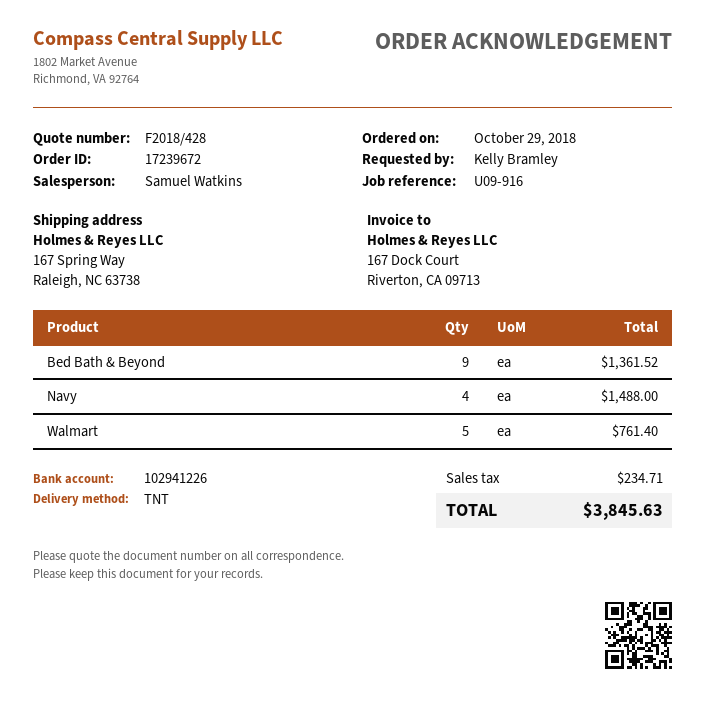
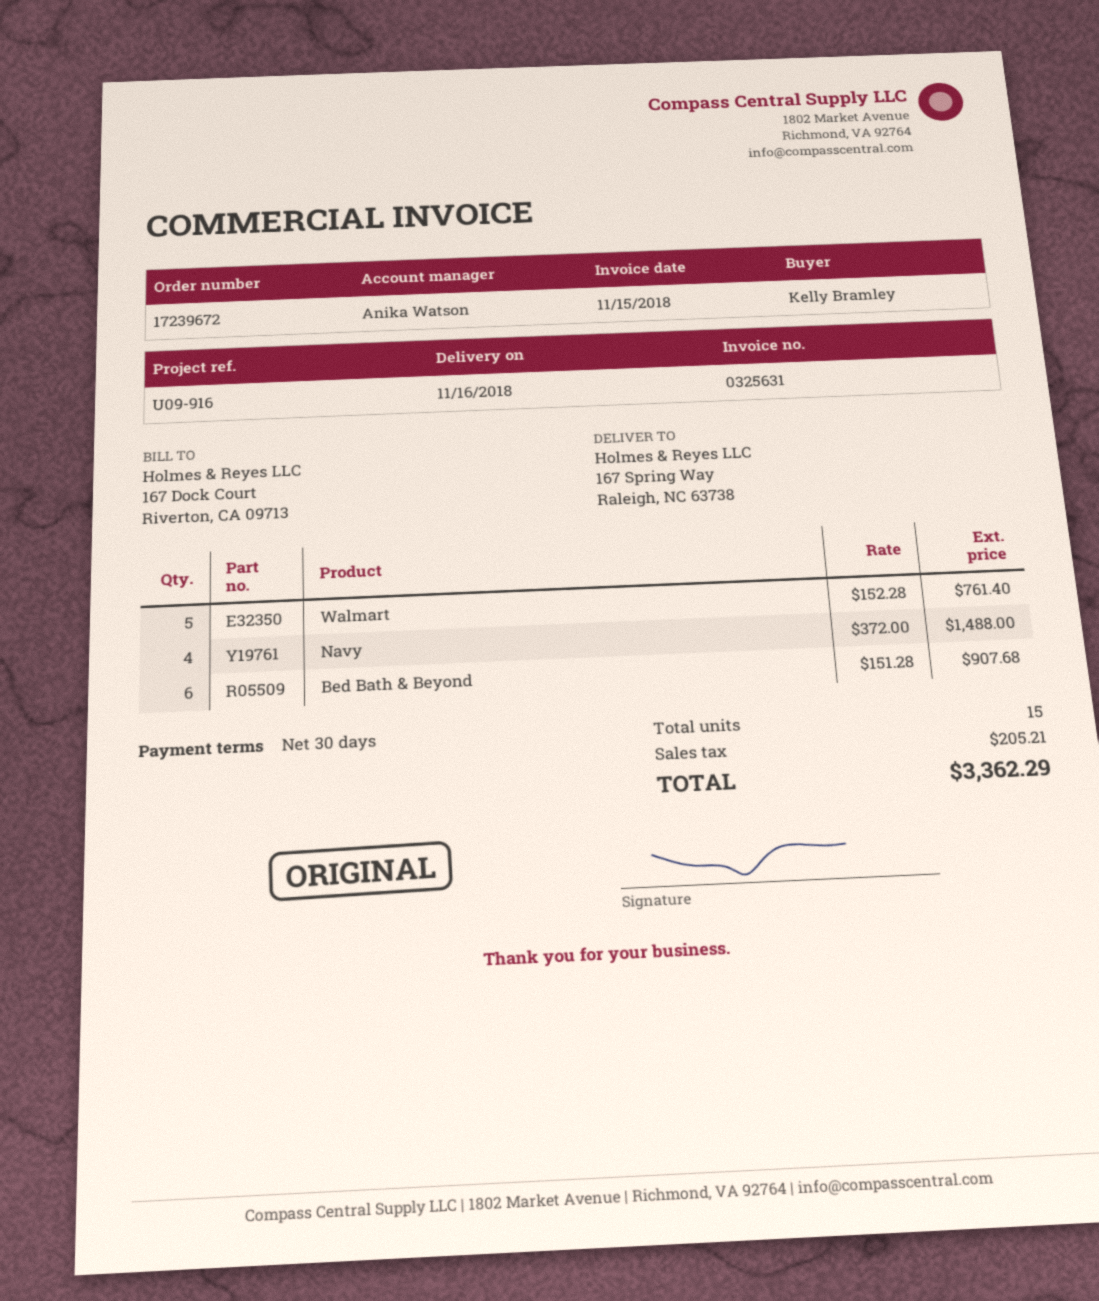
sales rep: Samuel Watkins -> Anika Watson
Bed Bath & Beyond: 9 for 1361.52 -> 6 for 907.68
tax: 234.71 -> 205.21
total: 3845.63 -> 3362.29

